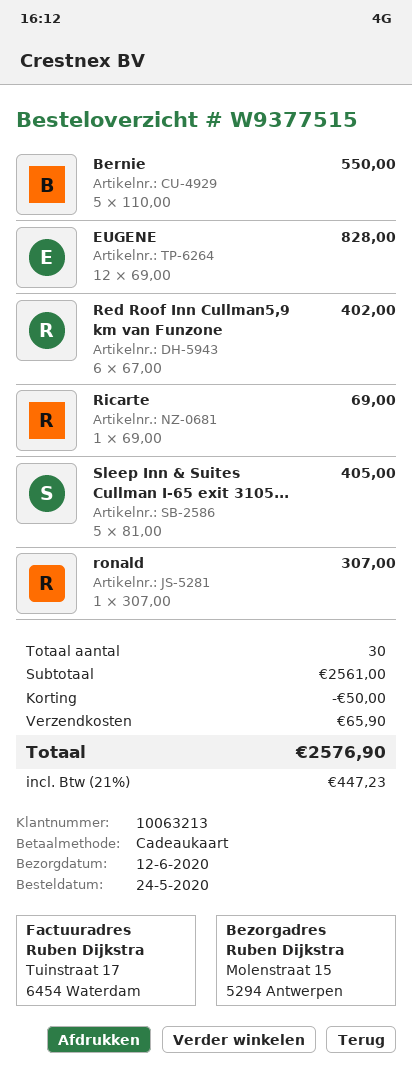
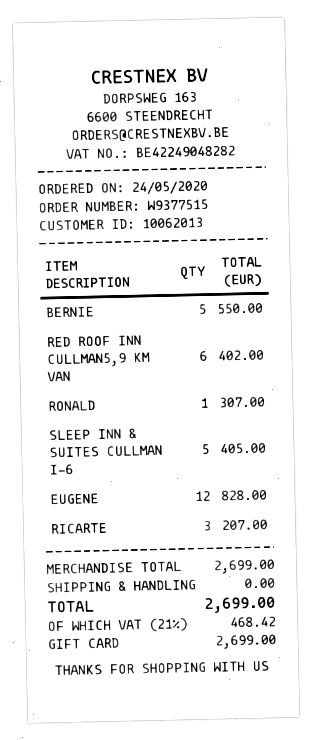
customer number: 10063213 -> 10062013
Ricarte: 1 for 69.00 -> 3 for 207.00
subtotal: 2561.00 -> 2699.00
discount: 50.00 -> none
shipping: 65.90 -> 0.00
tax: 21% = 447.23 -> 21% = 468.42
total: 2576.90 -> 2699.00

